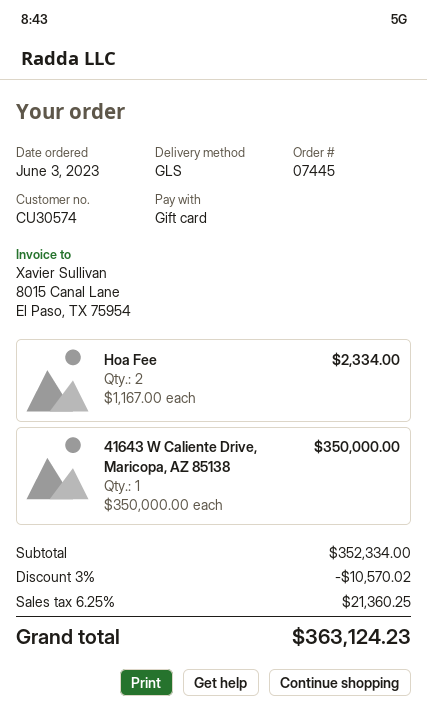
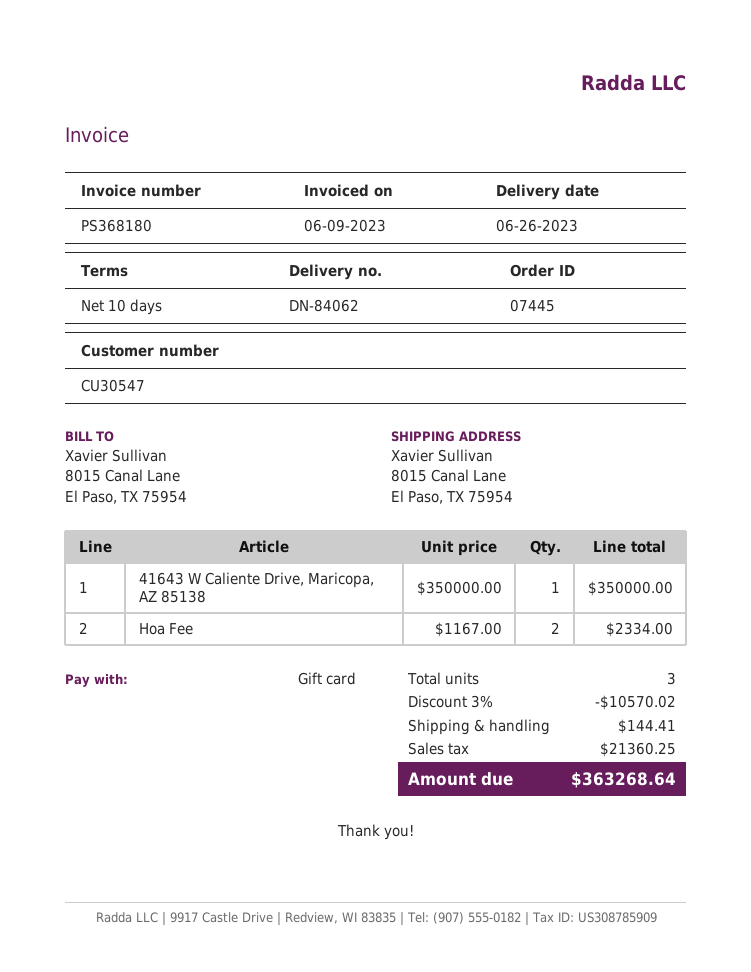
customer number: CU30574 -> CU30547
shipping: none -> 144.41
total: 363124.23 -> 363268.64

